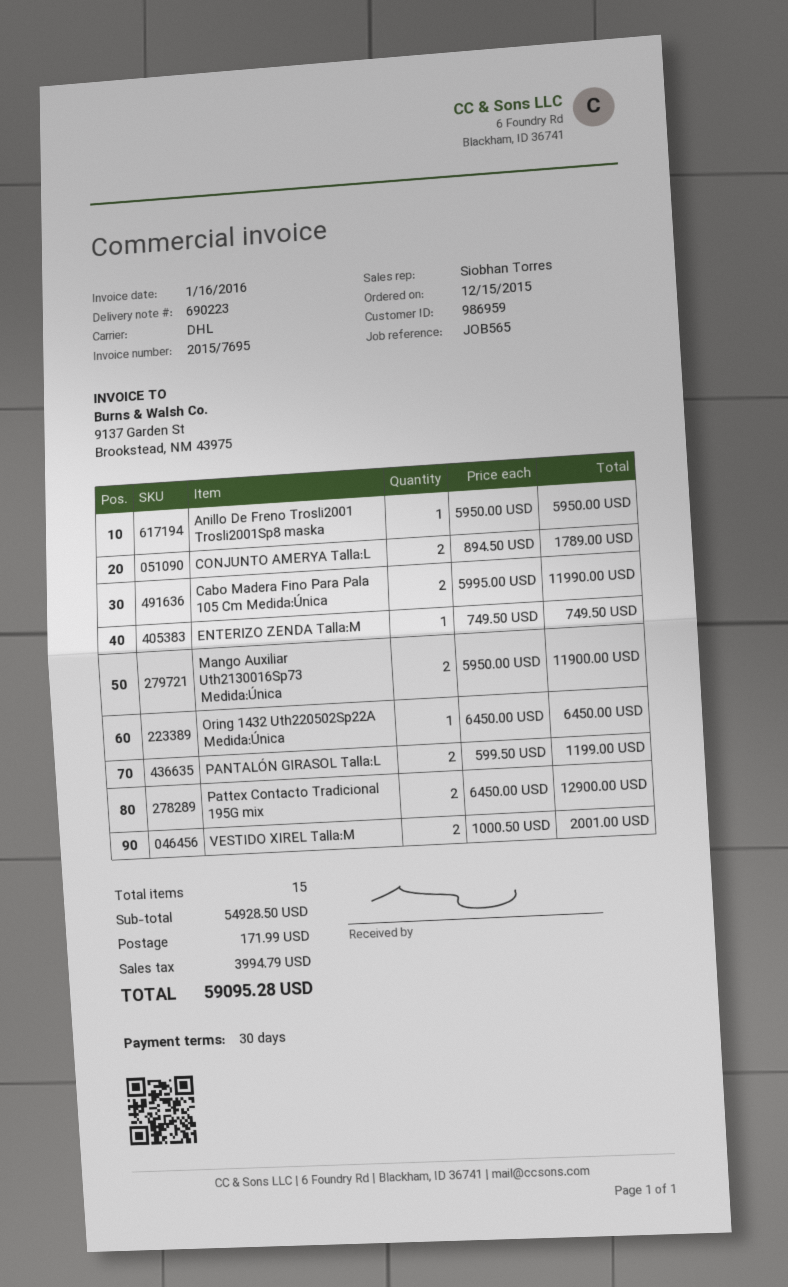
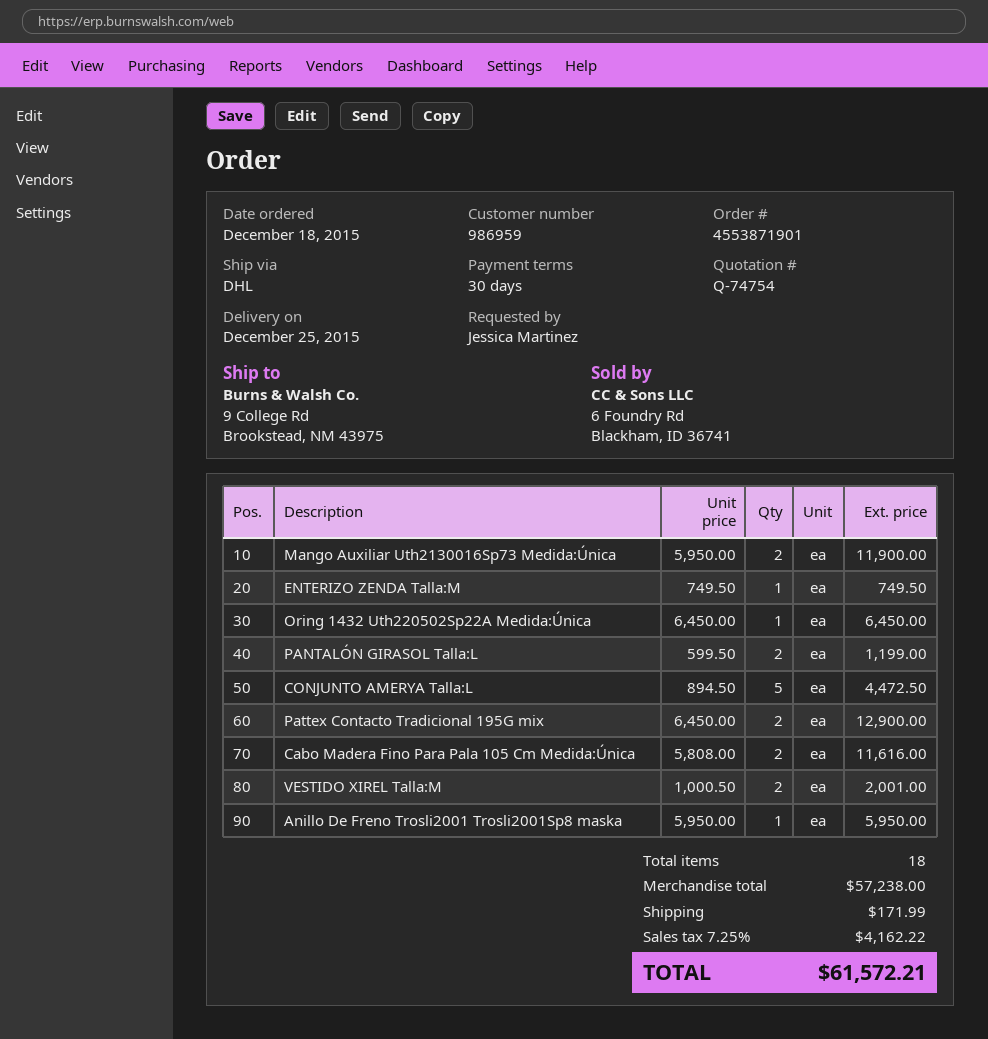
order date: 2015-12-15 -> 2015-12-18
CONJUNTO AMERYA Talla:L: 2 x 894.50 = 1789.00 -> 5 x 894.50 = 4472.50
Cabo Madera Fino Para Pala 105 Cm Medida:Única: 2 x 5995.00 = 11990.00 -> 2 x 5808.00 = 11616.00
total quantity: 15 -> 18
subtotal: 54928.50 -> 57238.00
tax: 3994.79 -> 4162.22
total: 59095.28 -> 61572.21

